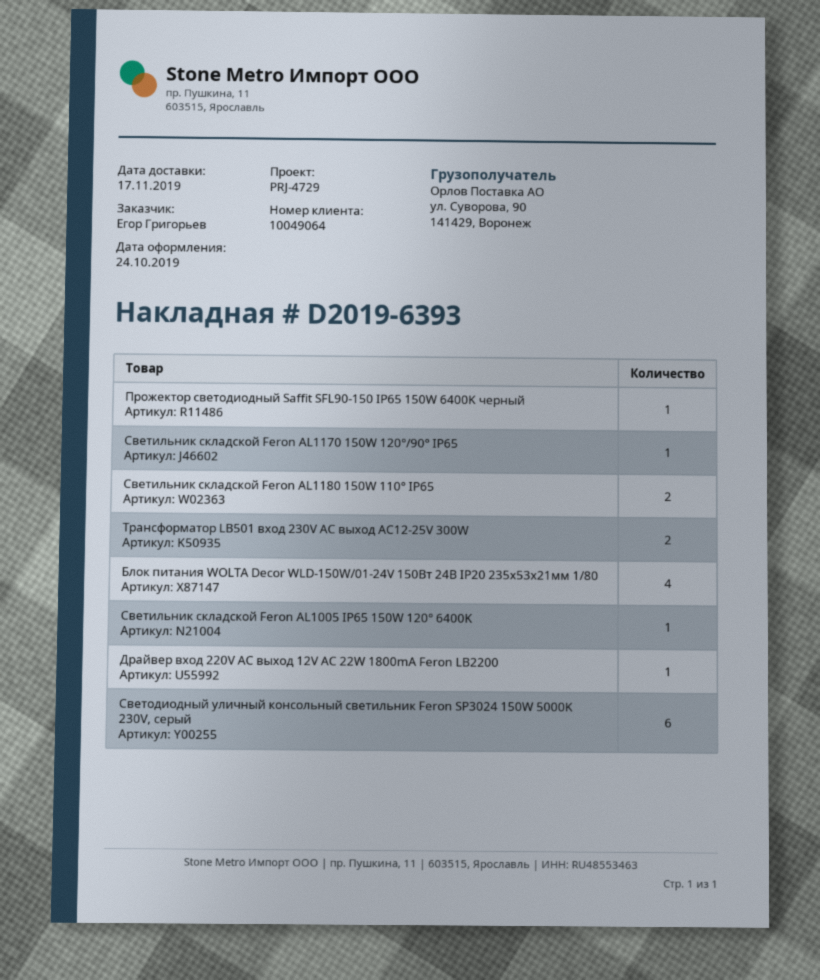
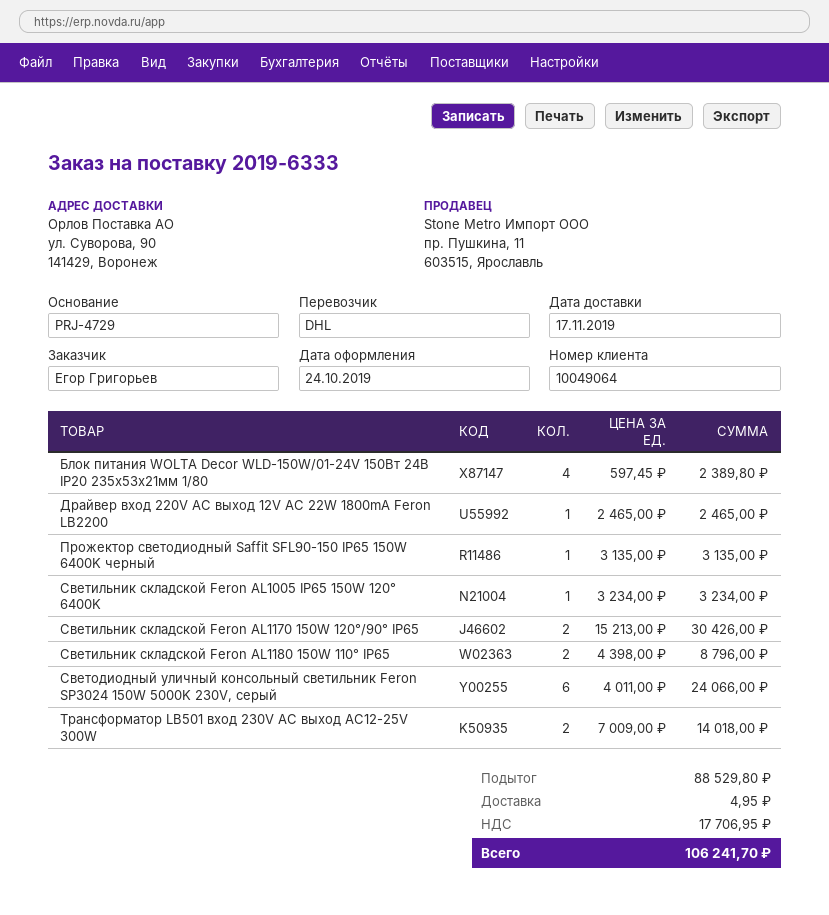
Светильник складской Feron AL1170 150W 120°/90° IP65: 1 -> 2

